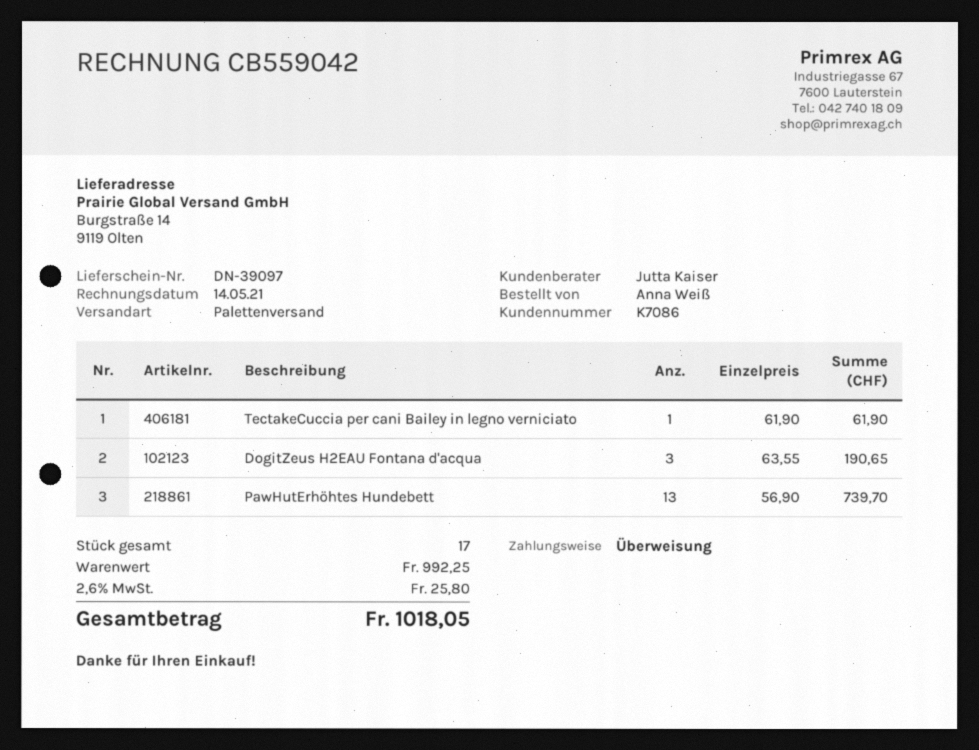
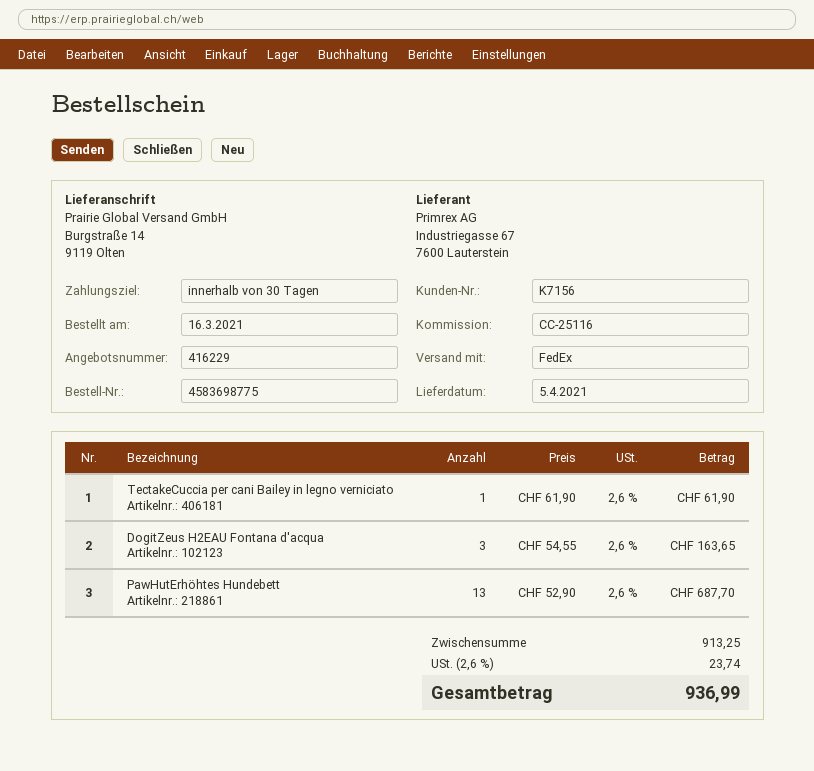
customer number: K7086 -> K7156
shipping method: pallet freight -> FedEx
DogitZeus H2EAU Fontana d'acqua: 3 x 63.55 = 190.65 -> 3 x 54.55 = 163.65
PawHutErhöhtes Hundebett: 13 x 56.90 = 739.70 -> 13 x 52.90 = 687.70
subtotal: 992.25 -> 913.25
tax: 2.6% = 25.80 -> 2.6% = 23.74
total: 1018.05 -> 936.99

